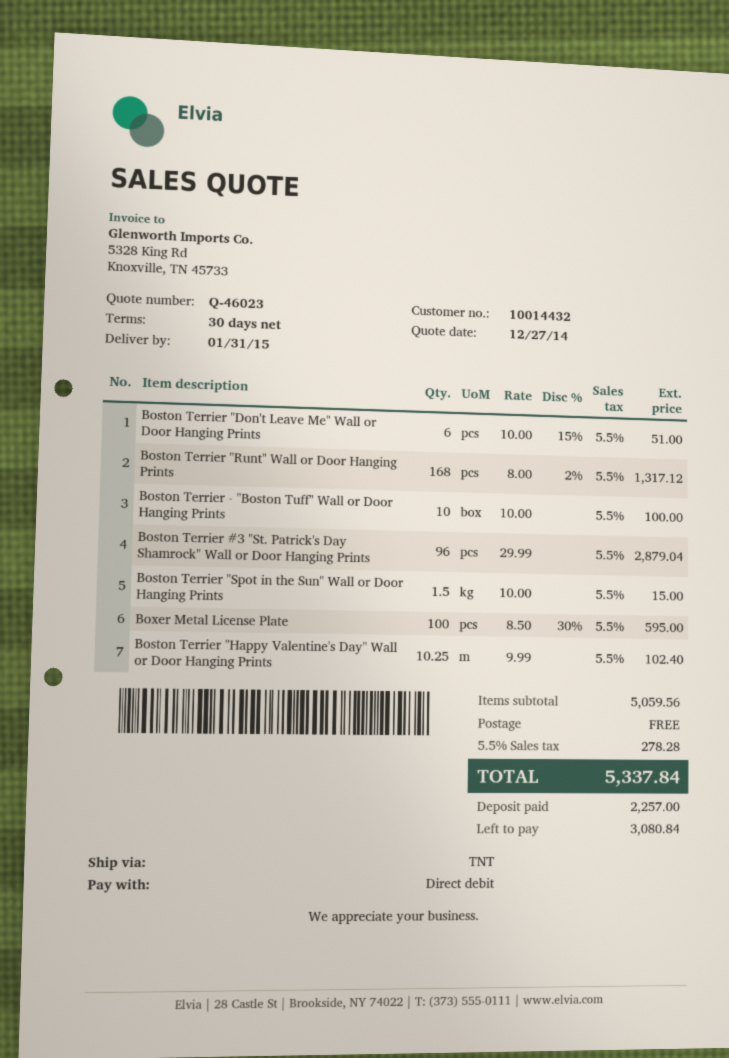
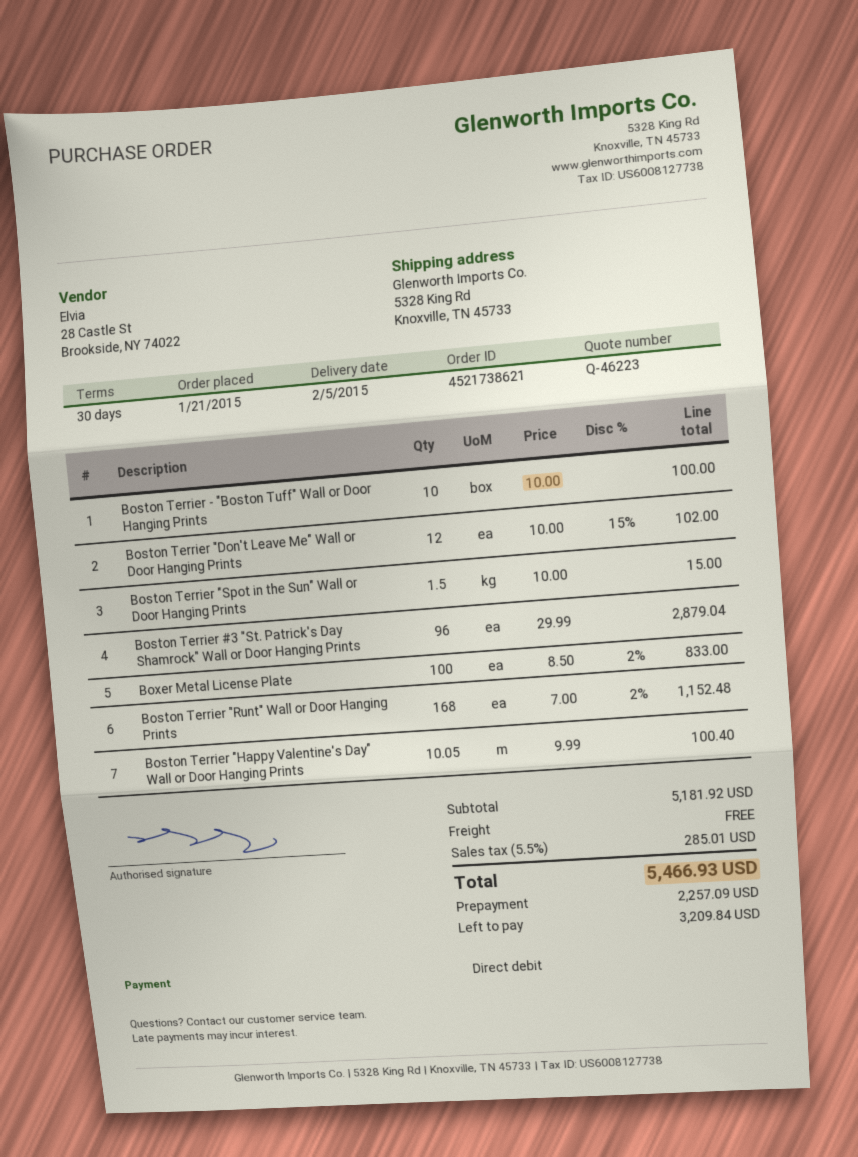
quote number: Q-46023 -> Q-46223
delivery date: 2015-01-31 -> 2015-02-05
Boston Terrier "Don't Leave Me" Wall or Door Hanging Prints: 6 x 10.00 - 15% = 51.00 -> 12 x 10.00 - 15% = 102.00
Boston Terrier "Runt" Wall or Door Hanging Prints: 168 x 8.00 - 2% = 1317.12 -> 168 x 7.00 - 2% = 1152.48
Boxer Metal License Plate: 100 x 8.50 - 30% = 595.00 -> 100 x 8.50 - 2% = 833.00
Boston Terrier "Happy Valentine's Day" Wall or Door Hanging Prints: 10.25 x 9.99 = 102.40 -> 10.05 x 9.99 = 100.40
subtotal: 5059.56 -> 5181.92
tax: 5.5% = 278.28 -> 5.5% = 285.01
total: 5337.84 -> 5466.93
deposit: 2257.00 -> 2257.09
balance: 3080.84 -> 3209.84

